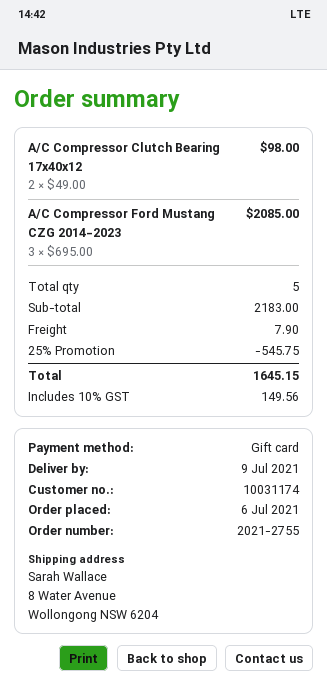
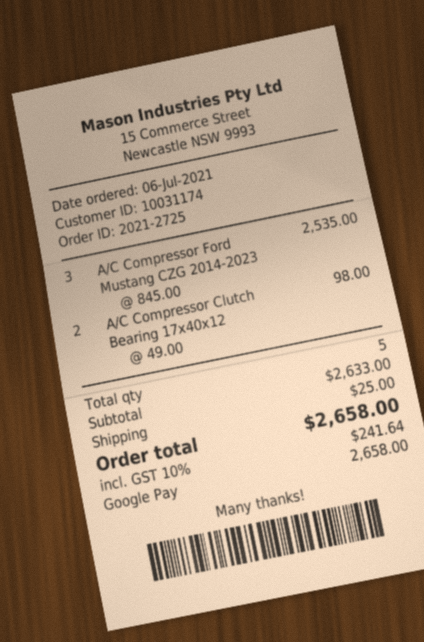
order number: 2021-2755 -> 2021-2725
payment method: gift card -> Google Pay
A/C Compressor Ford Mustang CZG 2014-2023: 3 x 695.00 = 2085.00 -> 3 x 845.00 = 2535.00
subtotal: 2183.00 -> 2633.00
discount: 25% = 545.75 -> none
shipping: 7.90 -> 25.00
tax: 10% = 149.56 -> 10% = 241.64
total: 1645.15 -> 2658.00

